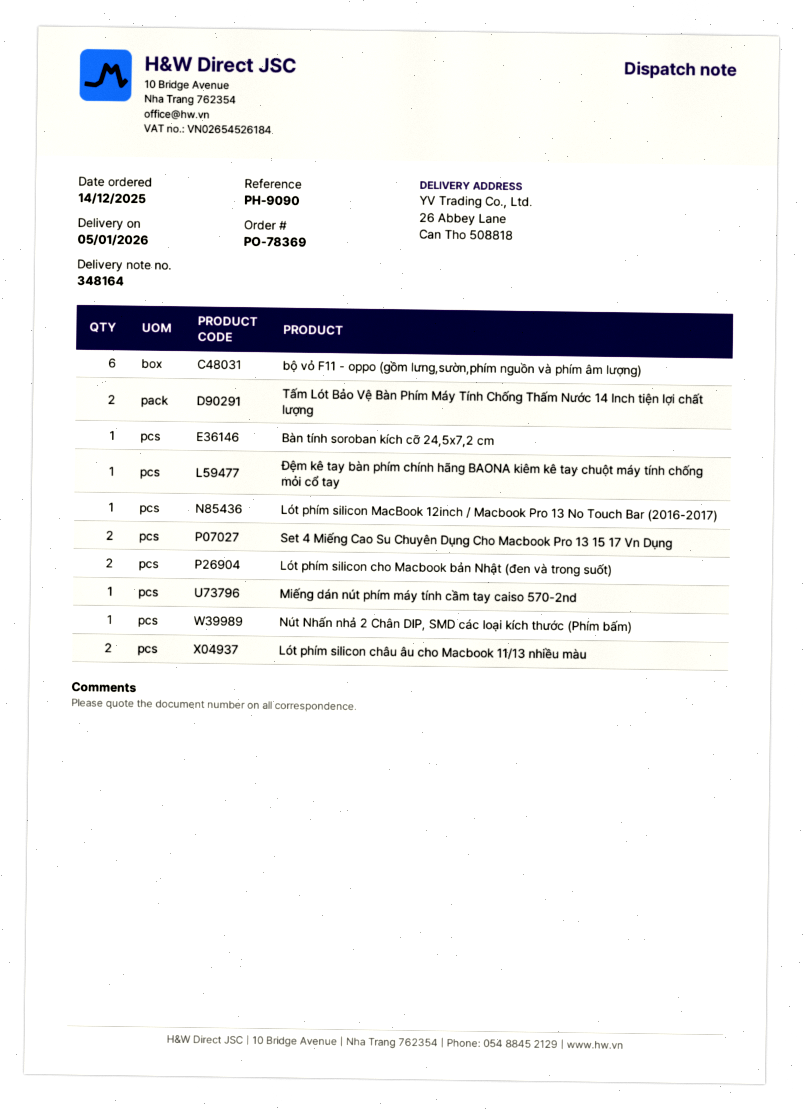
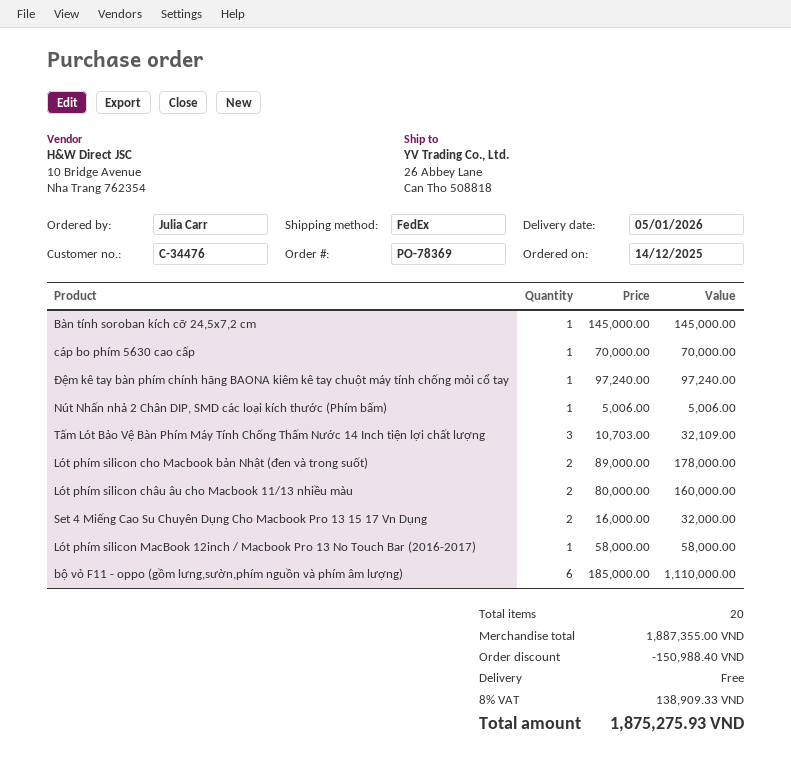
Tấm Lót Bảo Vệ Bàn Phím Máy Tính Chống Thấm Nước 14 Inch tiện lợi chất lượng: 2 -> 3
Miếng dán nút phím máy tính cầm tay caiso 570-2nd: 1 -> none
cáp bo phím 5630 cao cấp: none -> 1

